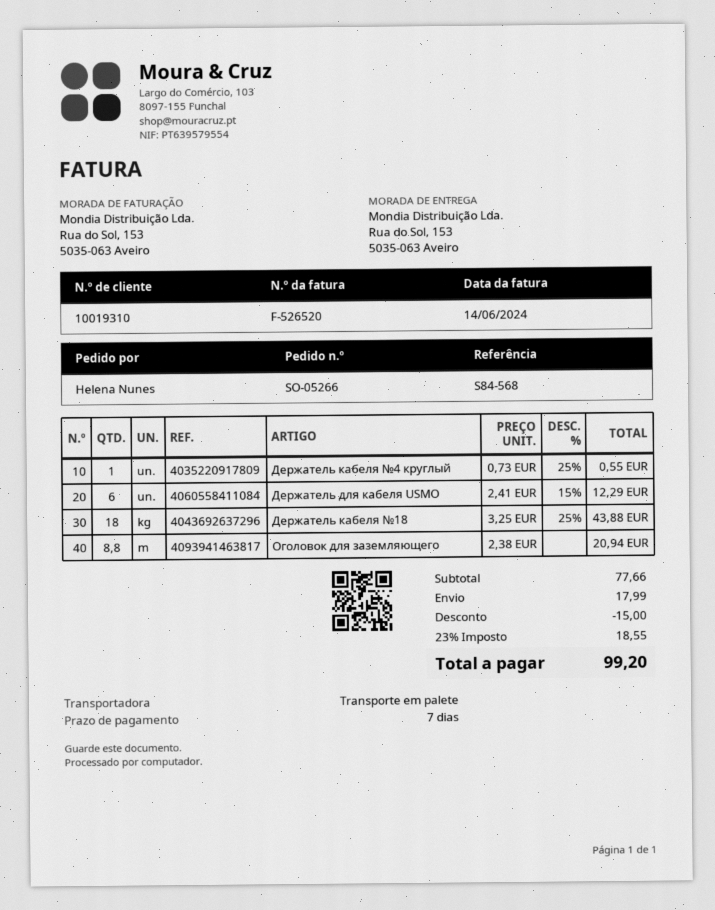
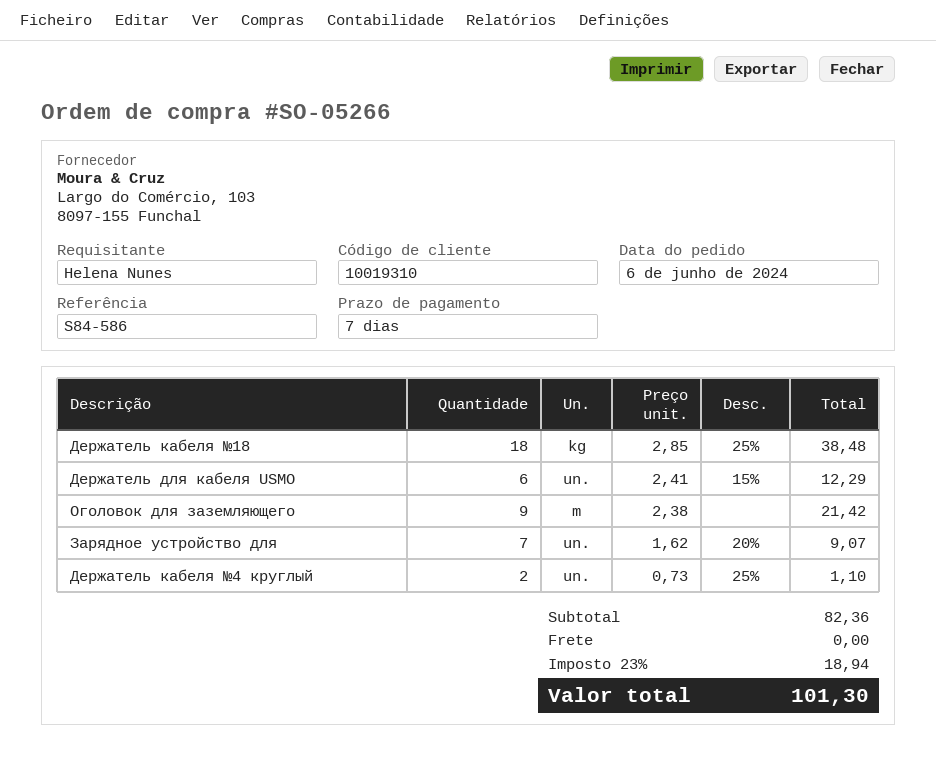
reference: S84-568 -> S84-586
Держатель кабеля №4 круглый: 1 x 0.73 - 25% = 0.55 -> 2 x 0.73 - 25% = 1.10
Держатель кабеля №18: 18 x 3.25 - 25% = 43.88 -> 18 x 2.85 - 25% = 38.48
Оголовок для заземляющего: 8.8 x 2.38 = 20.94 -> 9 x 2.38 = 21.42
Зарядное устройство для: none -> 7 x 1.62 - 20% = 9.07
subtotal: 77.66 -> 82.36
discount: 15.00 -> none
shipping: 17.99 -> 0.00
tax: 23% = 18.55 -> 23% = 18.94
total: 99.20 -> 101.30

